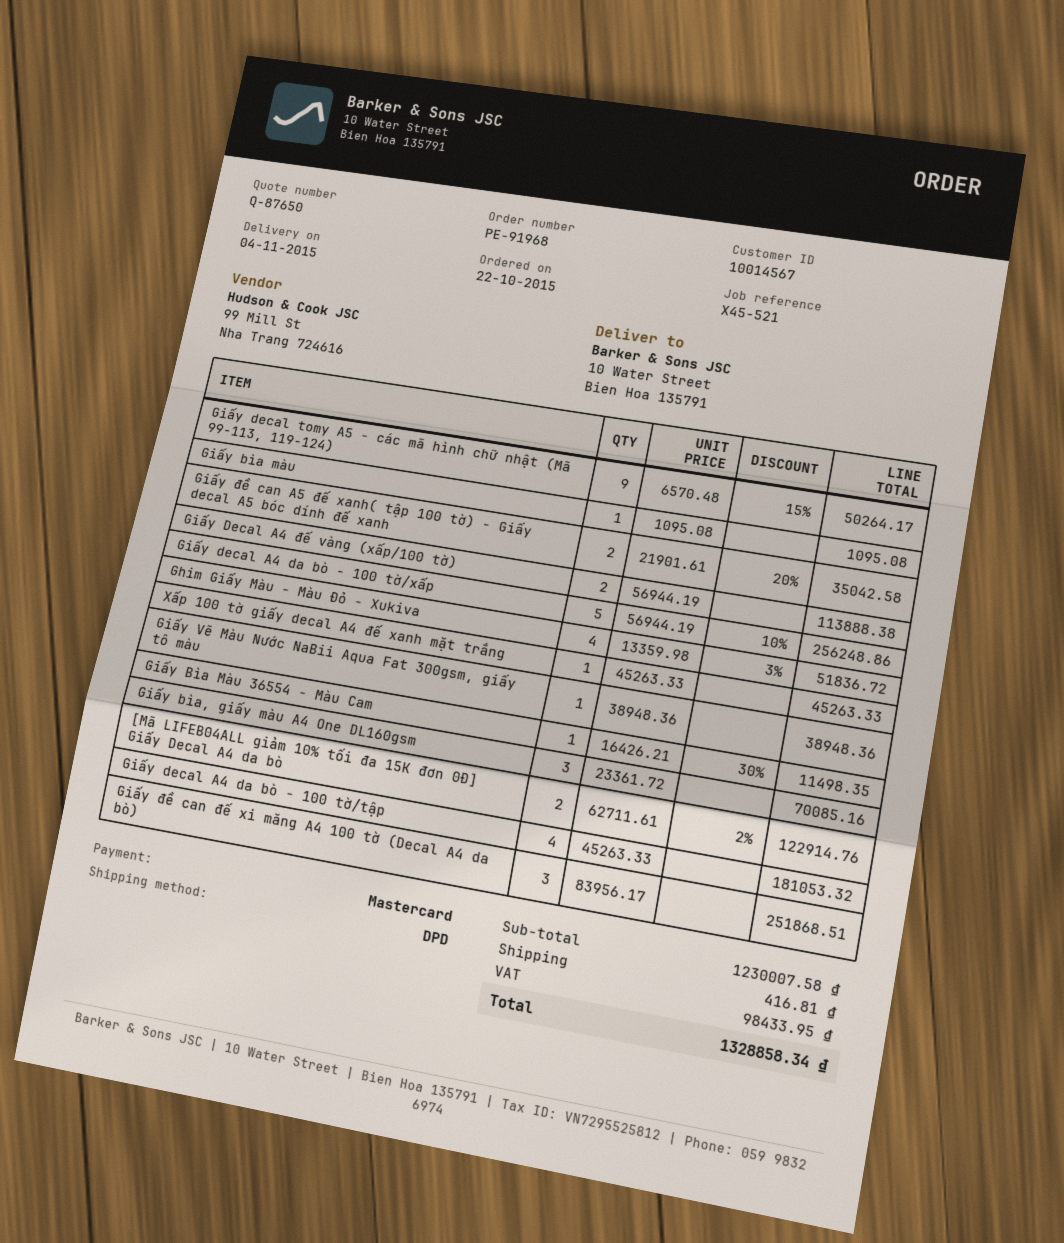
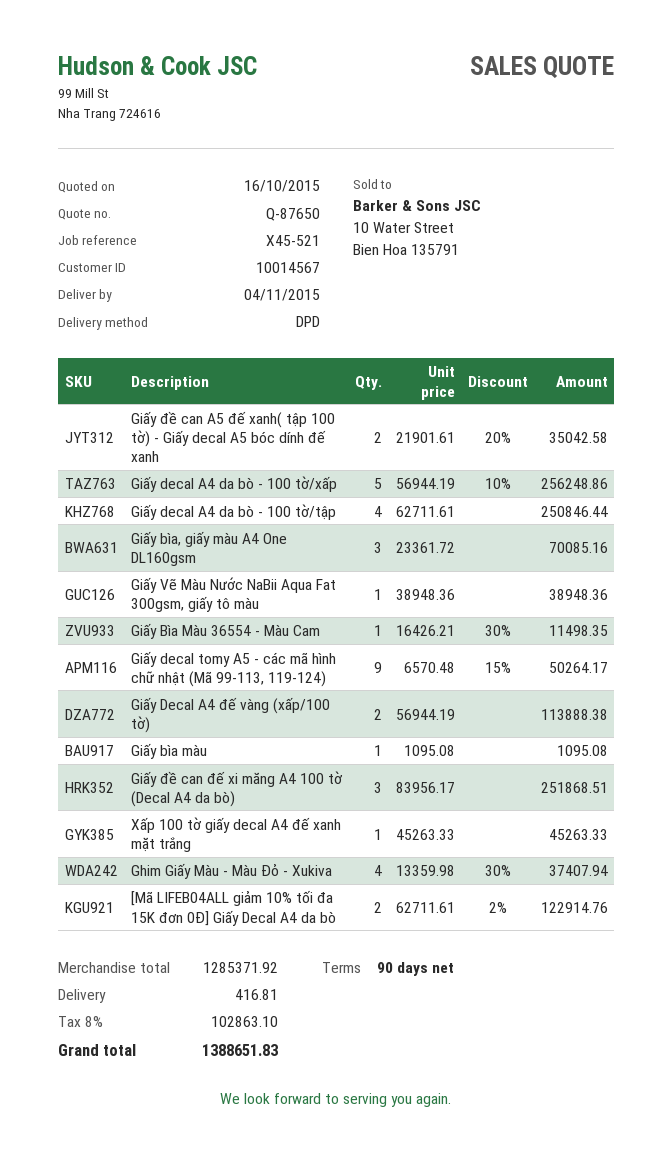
Ghim Giấy Màu - Màu Đỏ - Xukiva: 4 x 13359.98 - 3% = 51836.72 -> 4 x 13359.98 - 30% = 37407.94
Giấy decal A4 da bò - 100 tờ/tập: 4 x 45263.33 = 181053.32 -> 4 x 62711.61 = 250846.44
subtotal: 1230007.58 -> 1285371.92
tax: 98433.95 -> 102863.10
total: 1328858.34 -> 1388651.83

